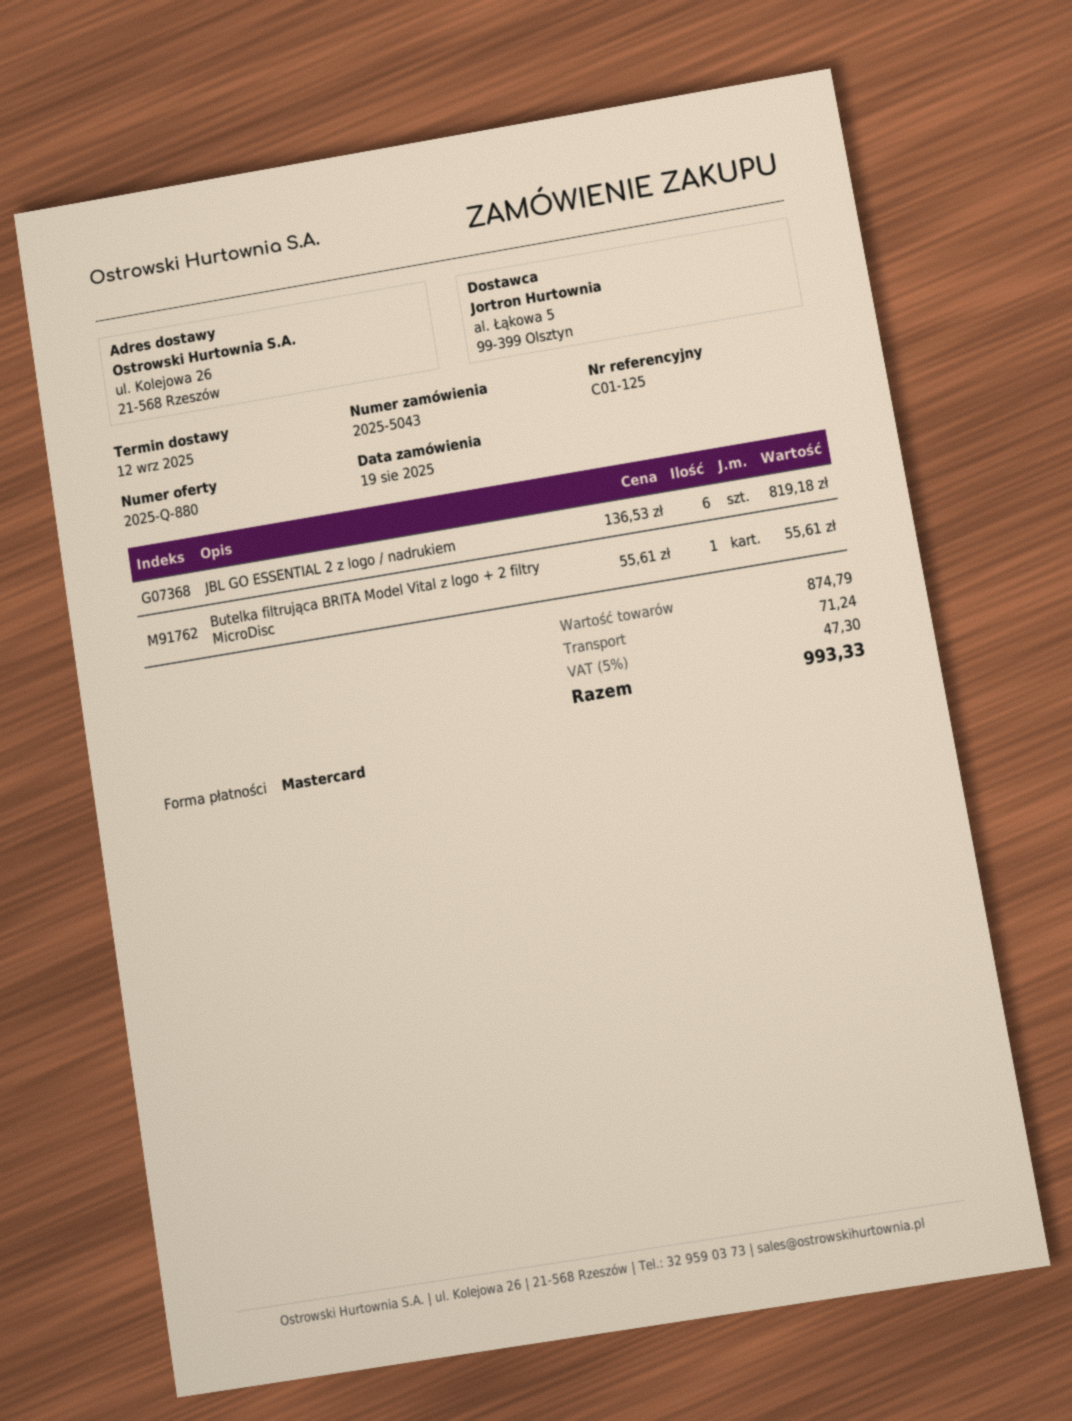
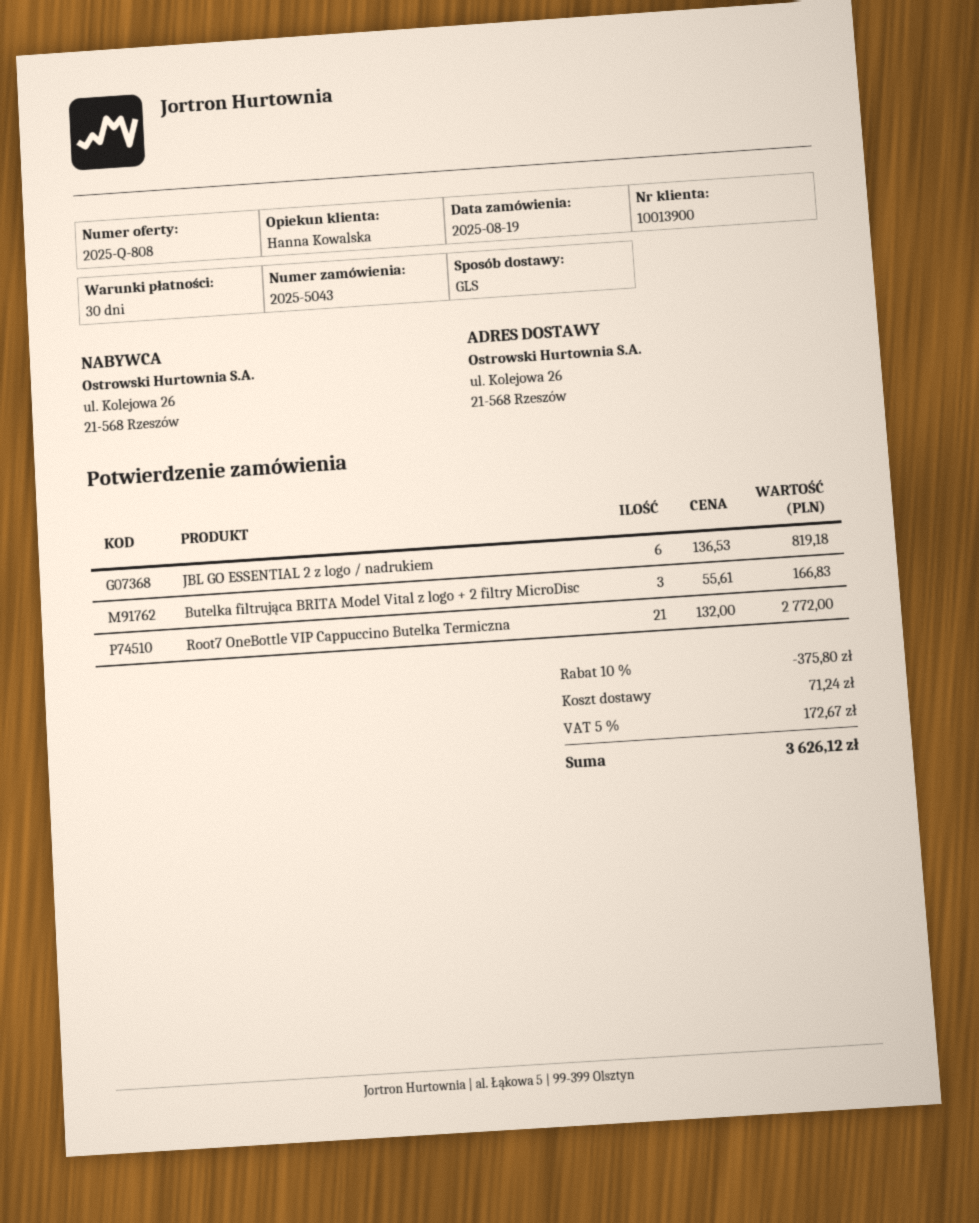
quote number: 2025-Q-880 -> 2025-Q-808
Butelka filtrująca BRITA Model Vital z logo + 2 filtry MicroDisc: 1 x 55.61 = 55.61 -> 3 x 55.61 = 166.83
Root7 OneBottle VIP Cappuccino Butelka Termiczna: none -> 21 x 132.00 = 2772.00
discount: none -> 10% = 375.80
tax: 5% = 47.30 -> 5% = 172.67
total: 993.33 -> 3626.12

